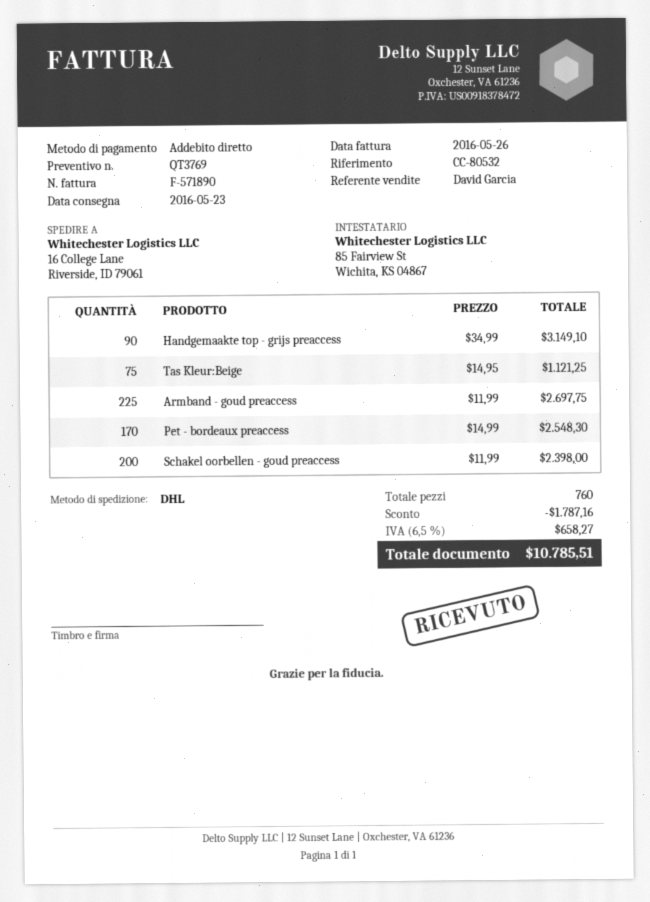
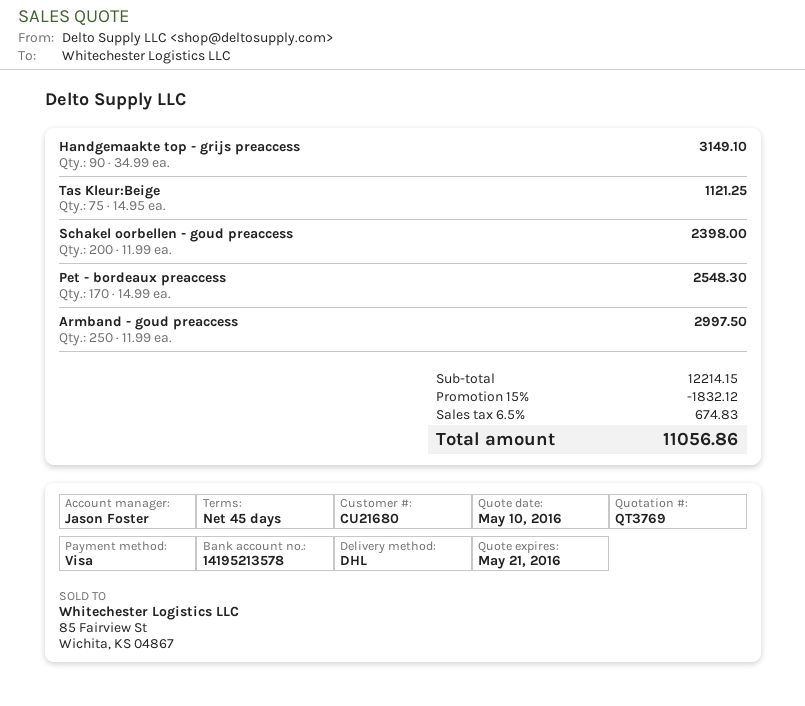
sales rep: David Garcia -> Jason Foster
payment method: direct debit -> Visa
Armband - goud preaccess: 225 x 11.99 = 2697.75 -> 250 x 11.99 = 2997.50
discount: 1787.16 -> 1832.12
tax: 6.5% = 658.27 -> 6.5% = 674.83
total: 10785.51 -> 11056.86

